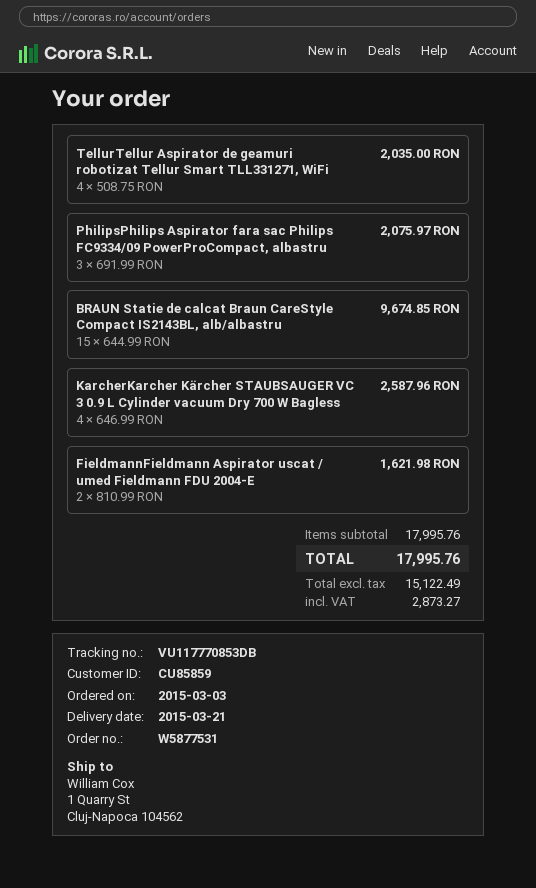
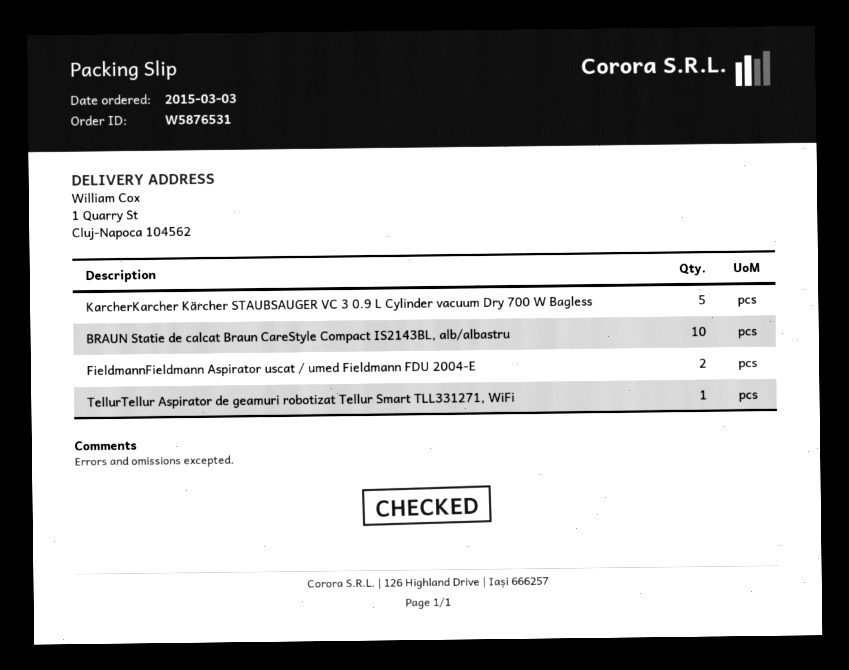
order number: W5877531 -> W5876531
TellurTellur Aspirator de geamuri robotizat Tellur Smart TLL331271, WiFi: 4 -> 1
PhilipsPhilips Aspirator fara sac Philips FC9334/09 PowerProCompact, albastru: 3 -> none
BRAUN Statie de calcat Braun CareStyle Compact IS2143BL, alb/albastru: 15 -> 10
KarcherKarcher Kärcher STAUBSAUGER VC 3 0.9 L Cylinder vacuum Dry 700 W Bagless: 4 -> 5

